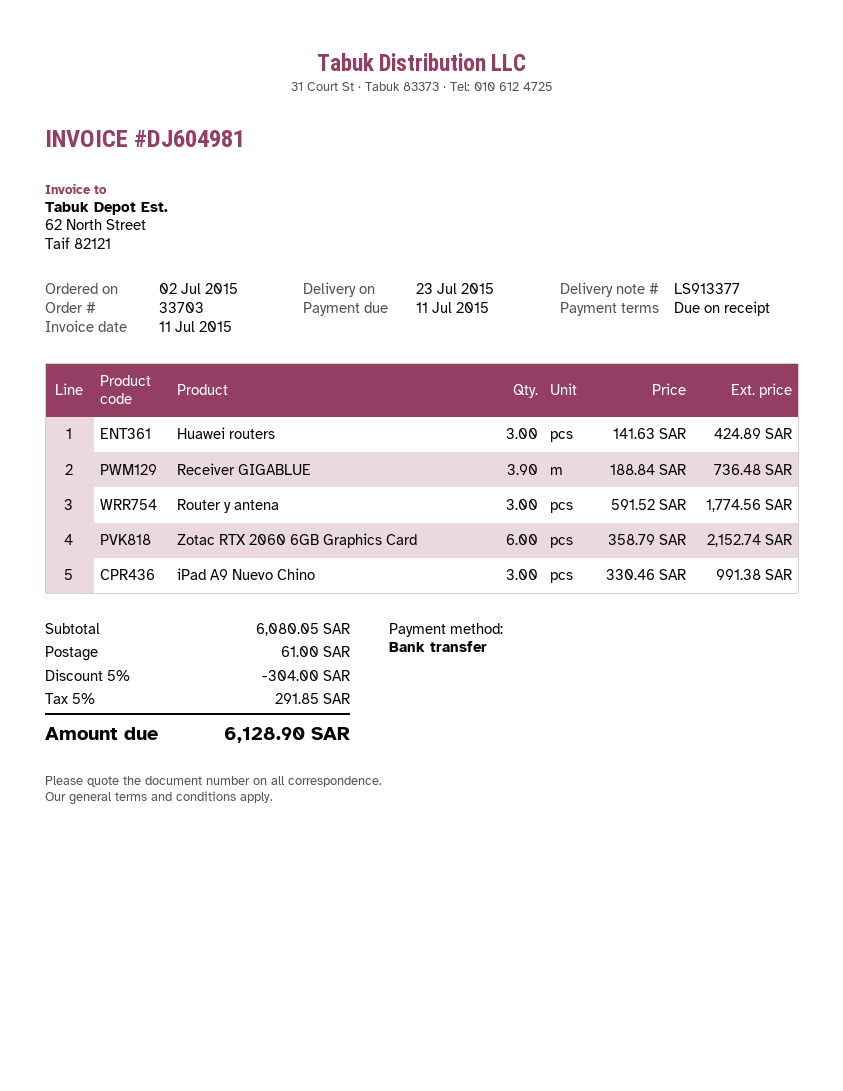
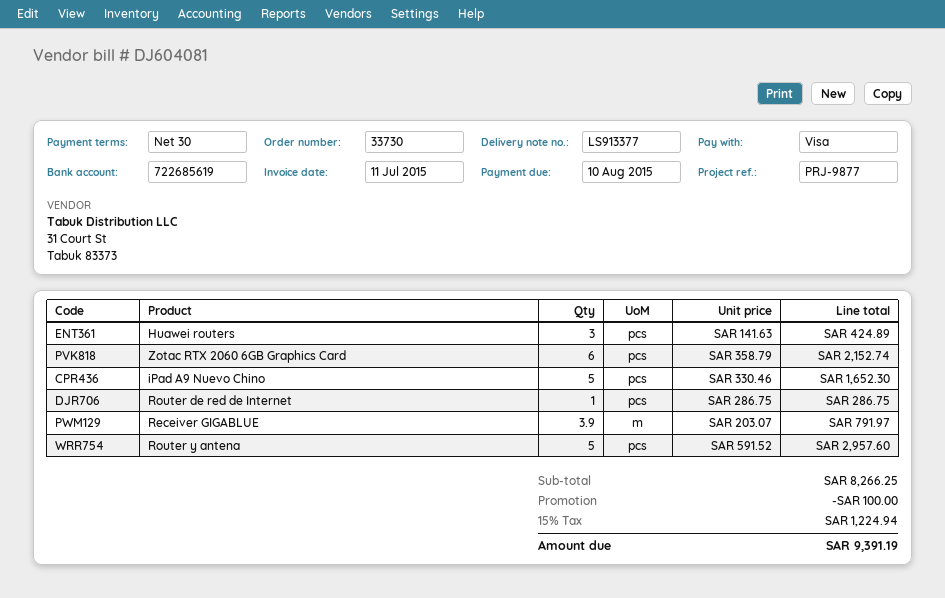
order number: 33703 -> 33730
invoice number: DJ604981 -> DJ604081
payment terms: on receipt -> 30 days
due date: 2015-07-11 -> 2015-08-10
payment method: bank transfer -> Visa
Receiver GIGABLUE: 3.9 x 188.84 = 736.48 -> 3.9 x 203.07 = 791.97
Router y antena: 3 x 591.52 = 1774.56 -> 5 x 591.52 = 2957.60
iPad A9 Nuevo Chino: 3 x 330.46 = 991.38 -> 5 x 330.46 = 1652.30
Router de red de Internet: none -> 1 x 286.75 = 286.75
subtotal: 6080.05 -> 8266.25
discount: 304.00 -> 100.00
shipping: 61.00 -> none
tax: 5% = 291.85 -> 15% = 1224.94
total: 6128.90 -> 9391.19

